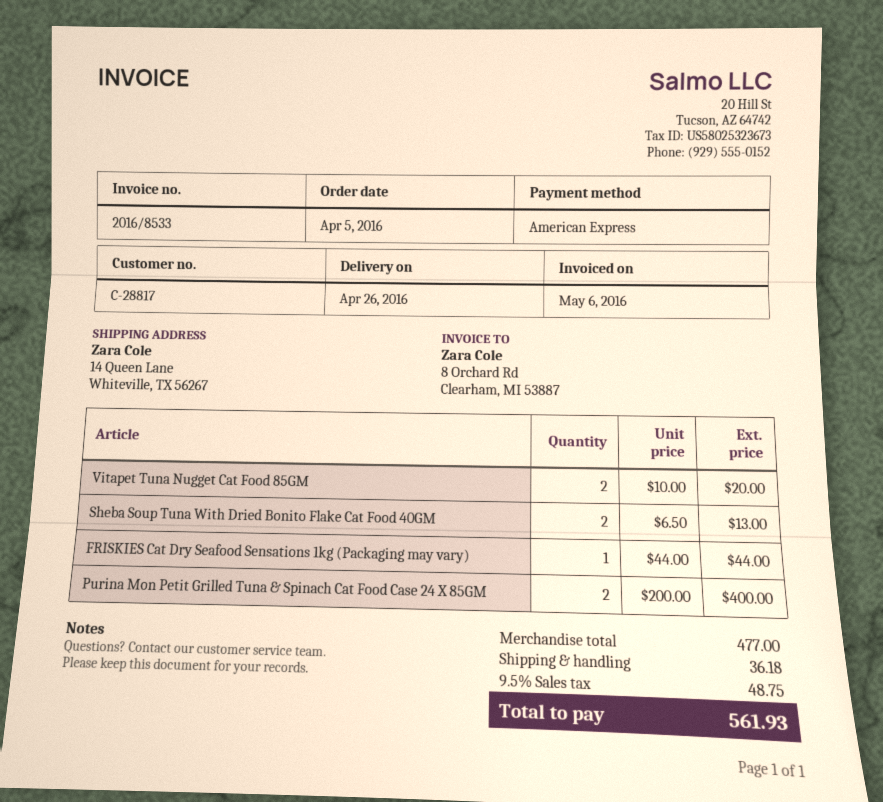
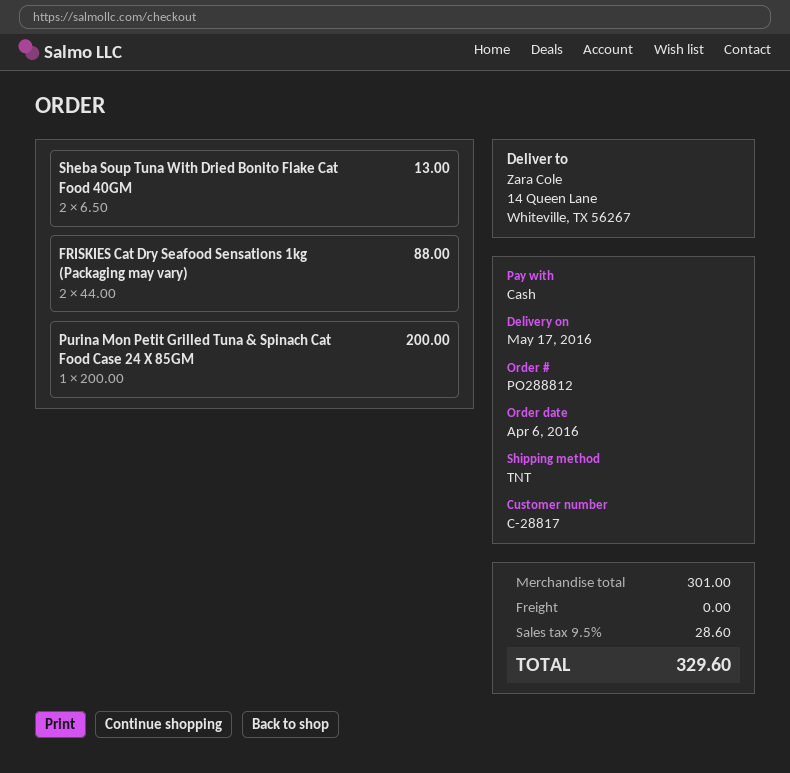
order date: 2016-04-05 -> 2016-04-06
delivery date: 2016-04-26 -> 2016-05-17
payment method: American Express -> cash
Vitapet Tuna Nugget Cat Food 85GM: 2 x 10.00 = 20.00 -> none
FRISKIES Cat Dry Seafood Sensations 1kg (Packaging may vary): 1 x 44.00 = 44.00 -> 2 x 44.00 = 88.00
Purina Mon Petit Grilled Tuna & Spinach Cat Food Case 24 X 85GM: 2 x 200.00 = 400.00 -> 1 x 200.00 = 200.00
subtotal: 477.00 -> 301.00
shipping: 36.18 -> 0.00
tax: 9.5% = 48.75 -> 9.5% = 28.60
total: 561.93 -> 329.60

